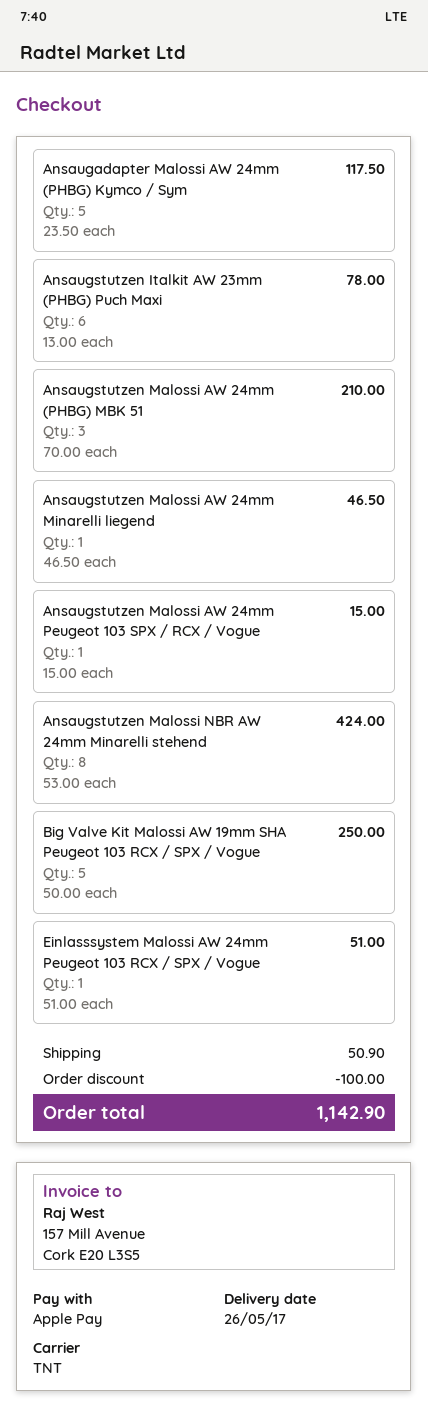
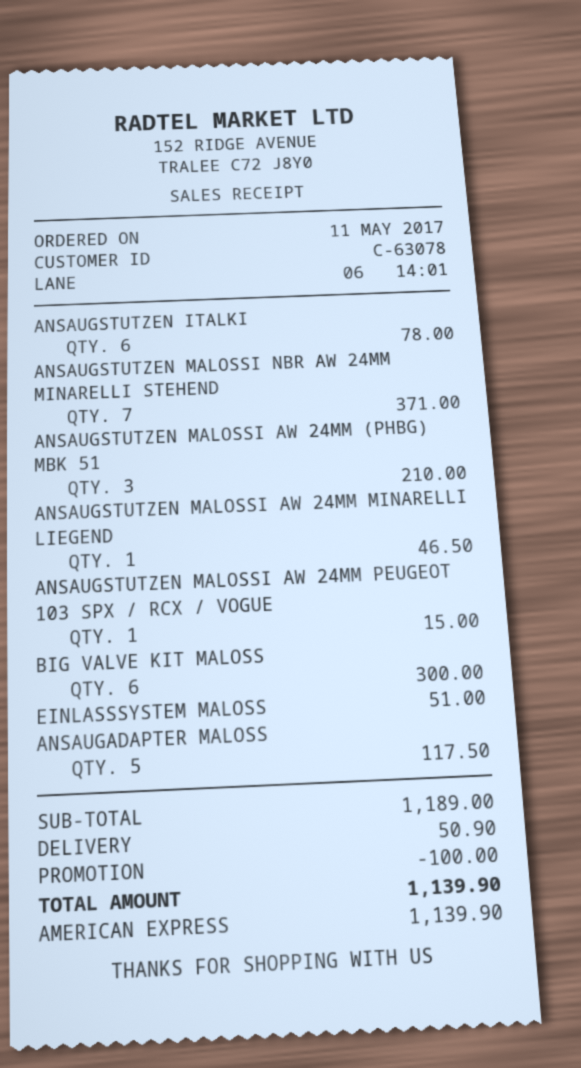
payment method: Apple Pay -> American Express
Ansaugstutzen Malossi NBR AW 24mm Minarelli stehend: 8 for 424.00 -> 7 for 371.00
Big Valve Kit Malossi AW 19mm SHA Peugeot 103 RCX / SPX / Vogue: 5 for 250.00 -> 6 for 300.00
total: 1142.90 -> 1139.90

